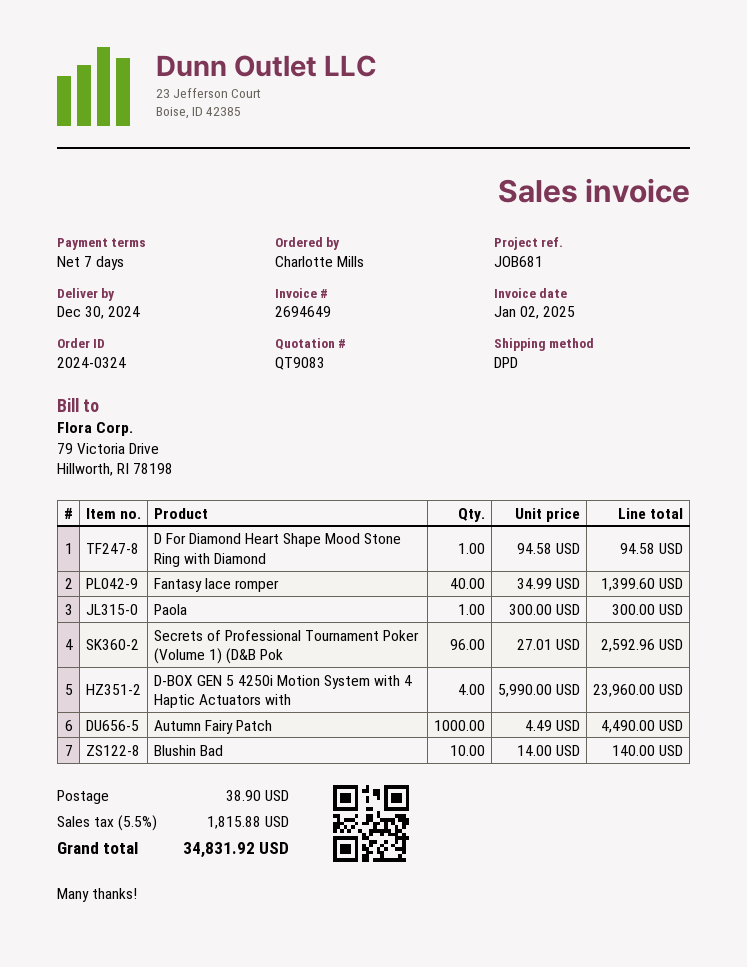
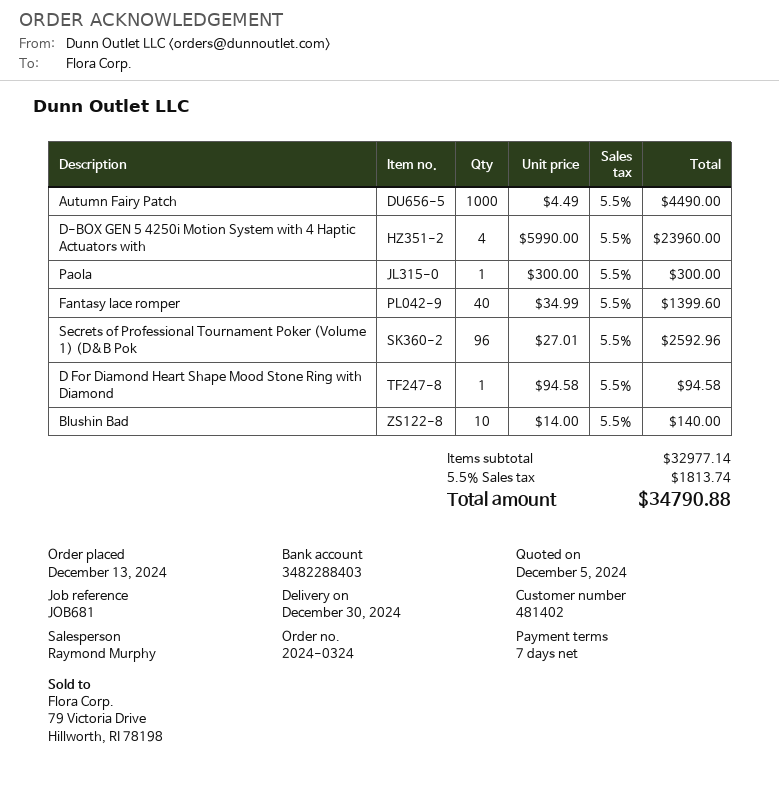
shipping: 38.90 -> none
tax: 5.5% = 1815.88 -> 5.5% = 1813.74
total: 34831.92 -> 34790.88

